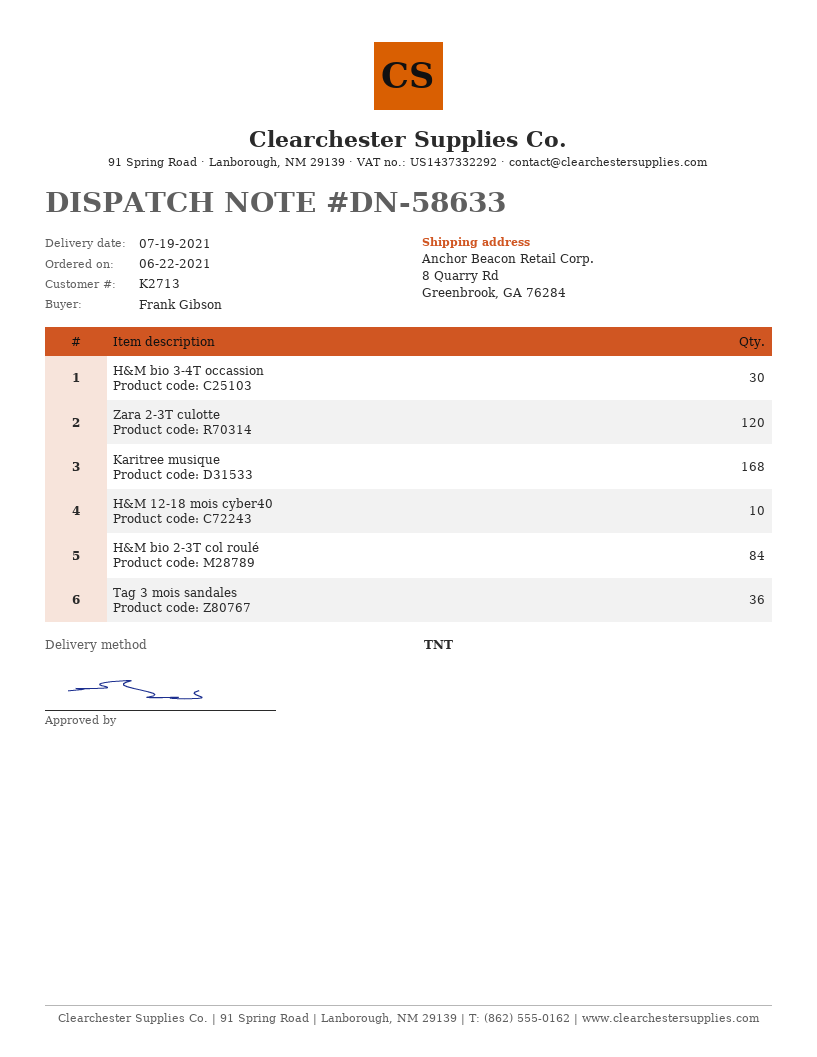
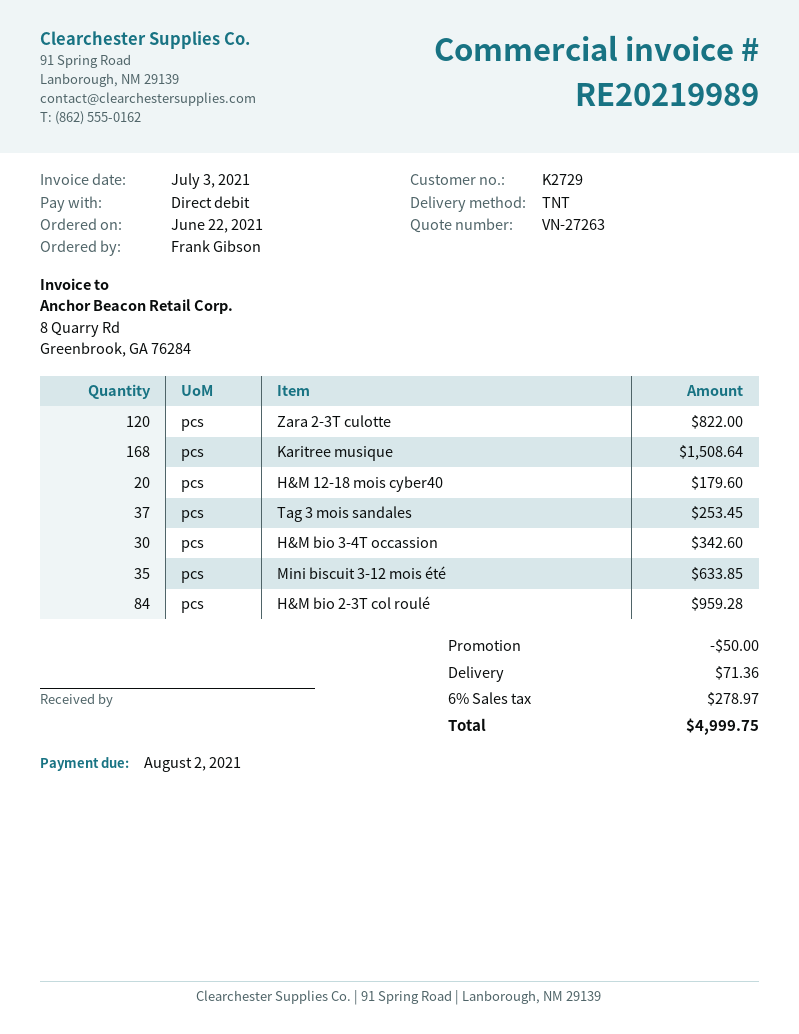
customer number: K2713 -> K2729
H&M 12-18 mois cyber40: 10 -> 20
Tag 3 mois sandales: 36 -> 37
Mini biscuit 3-12 mois été: none -> 35

